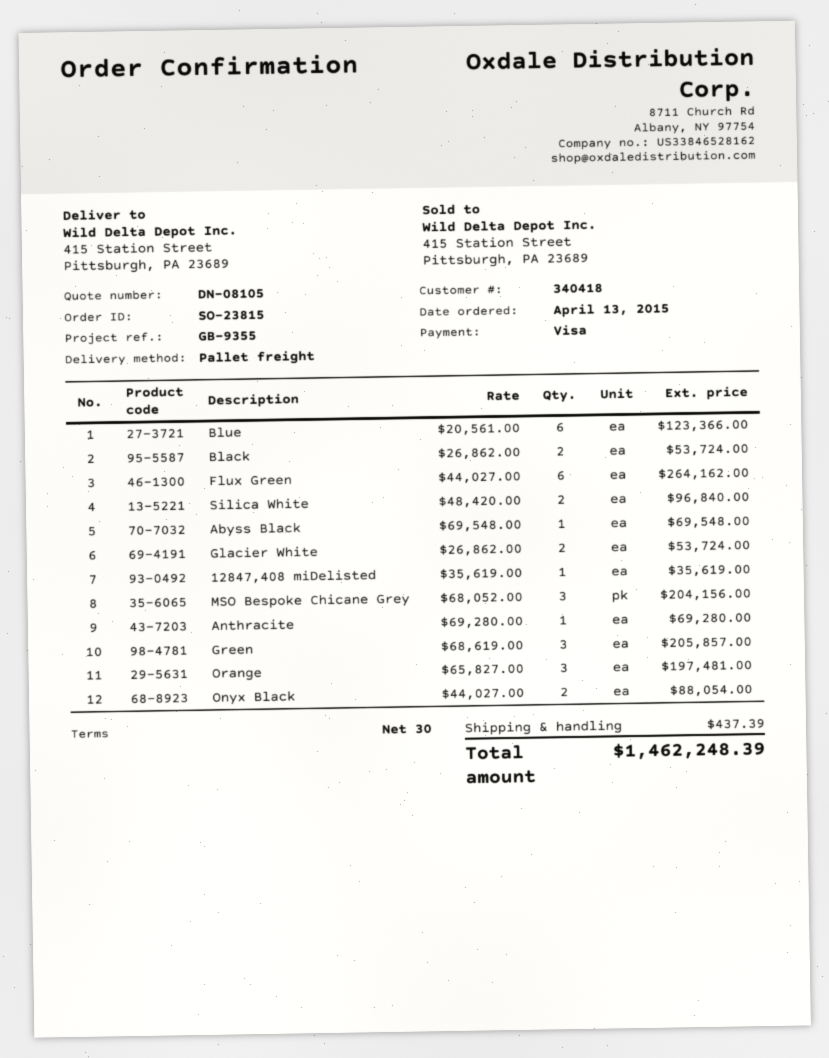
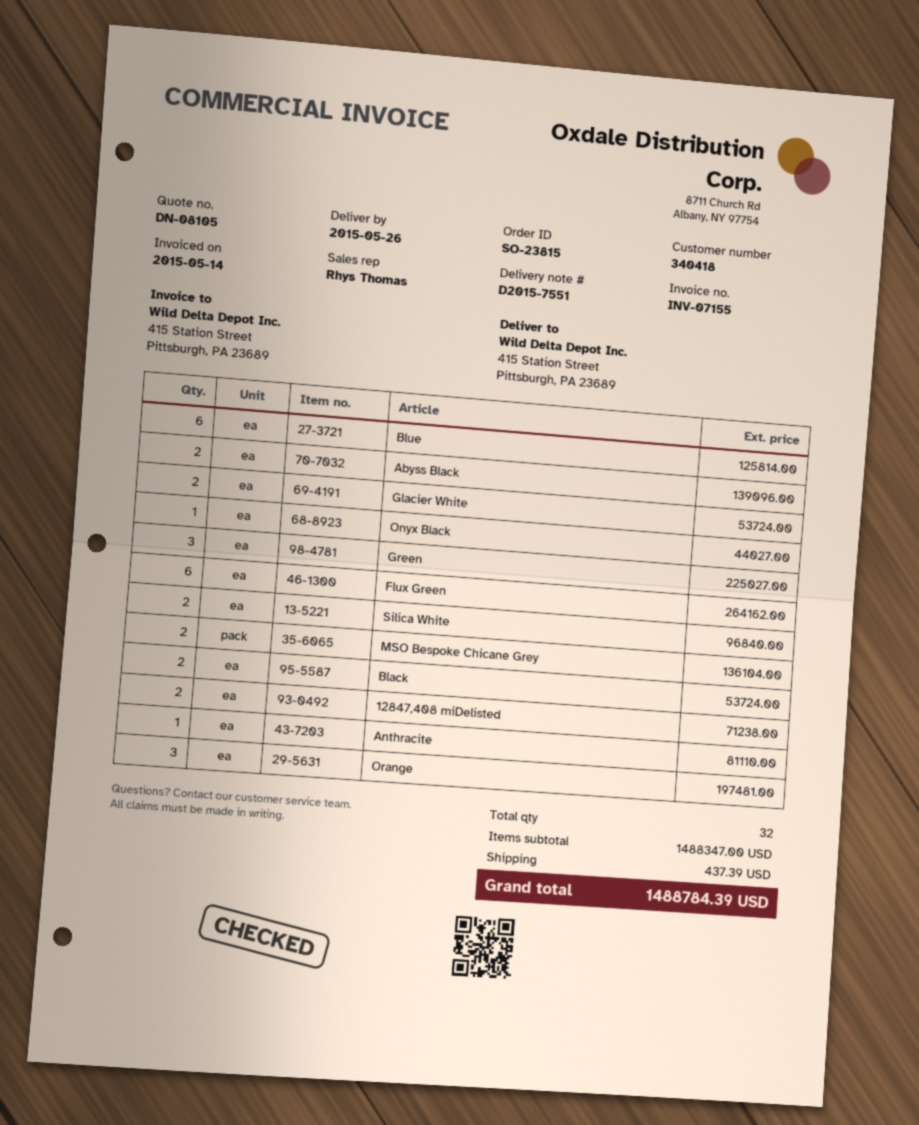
Blue: 6 for 123366.00 -> 6 for 125814.00
Abyss Black: 1 for 69548.00 -> 2 for 139096.00
12847,408 miDelisted: 1 for 35619.00 -> 2 for 71238.00
MSO Bespoke Chicane Grey: 3 for 204156.00 -> 2 for 136104.00
Anthracite: 1 for 69280.00 -> 1 for 81110.00
Green: 3 for 205857.00 -> 3 for 225027.00
Onyx Black: 2 for 88054.00 -> 1 for 44027.00
total: 1462248.39 -> 1488784.39

